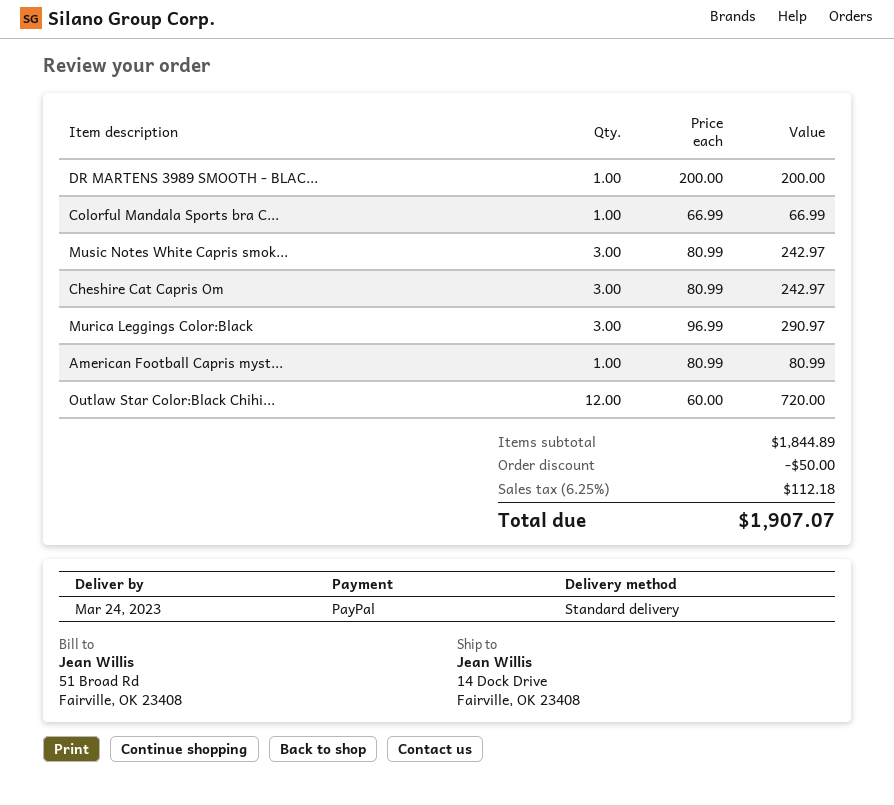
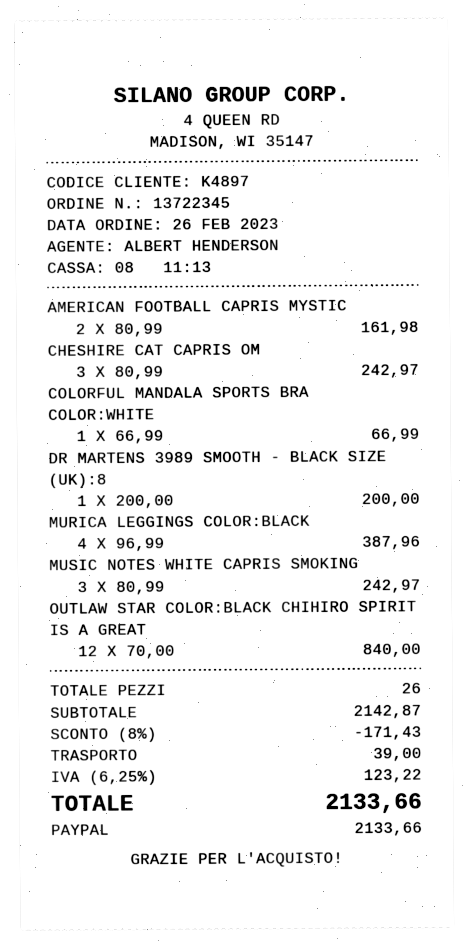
Murica Leggings Color:Black: 3 x 96.99 = 290.97 -> 4 x 96.99 = 387.96
American Football Capris myst...: 1 x 80.99 = 80.99 -> 2 x 80.99 = 161.98
Outlaw Star Color:Black Chihi...: 12 x 60.00 = 720.00 -> 12 x 70.00 = 840.00
subtotal: 1844.89 -> 2142.87
discount: 50.00 -> 171.43
shipping: none -> 39.00
tax: 6.25% = 112.18 -> 6.25% = 123.22
total: 1907.07 -> 2133.66

